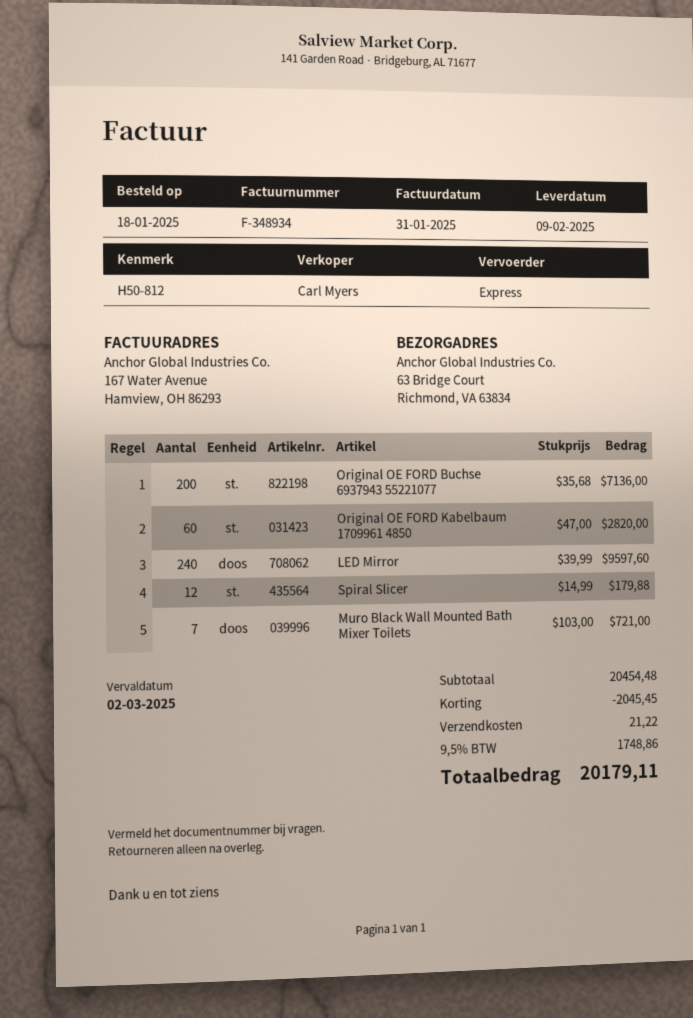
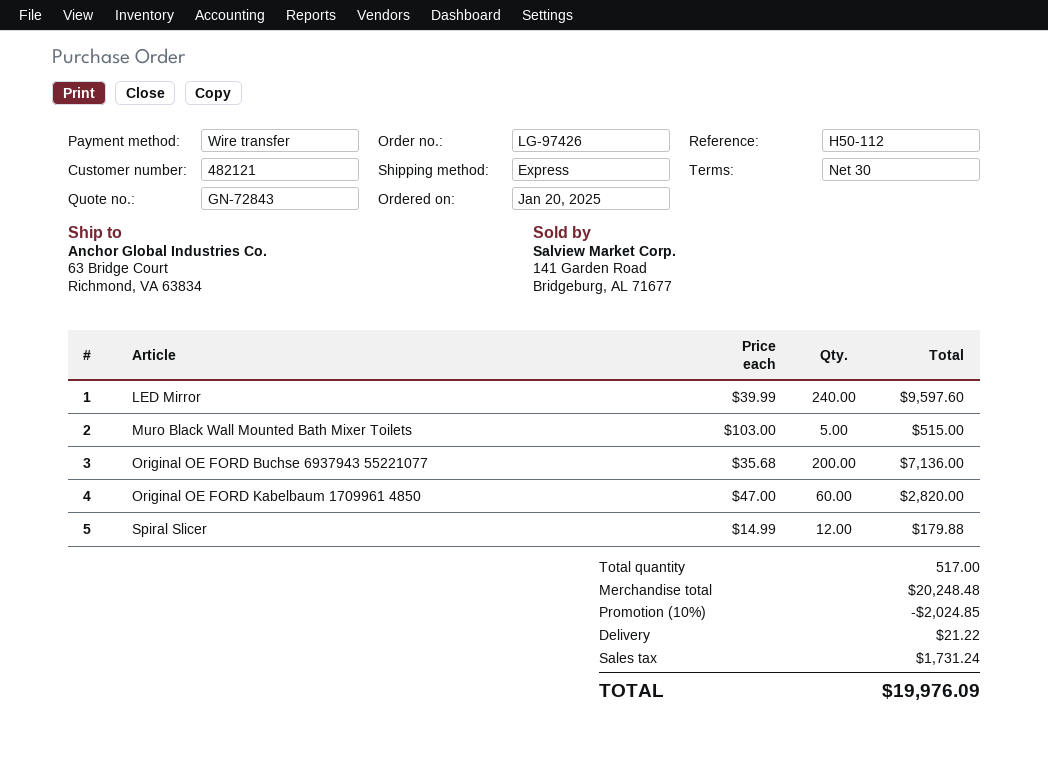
order date: 2025-01-18 -> 2025-01-20
reference: H50-812 -> H50-112
Muro Black Wall Mounted Bath Mixer Toilets: 7 x 103.00 = 721.00 -> 5 x 103.00 = 515.00
subtotal: 20454.48 -> 20248.48
discount: 2045.45 -> 2024.85
tax: 1748.86 -> 1731.24
total: 20179.11 -> 19976.09

